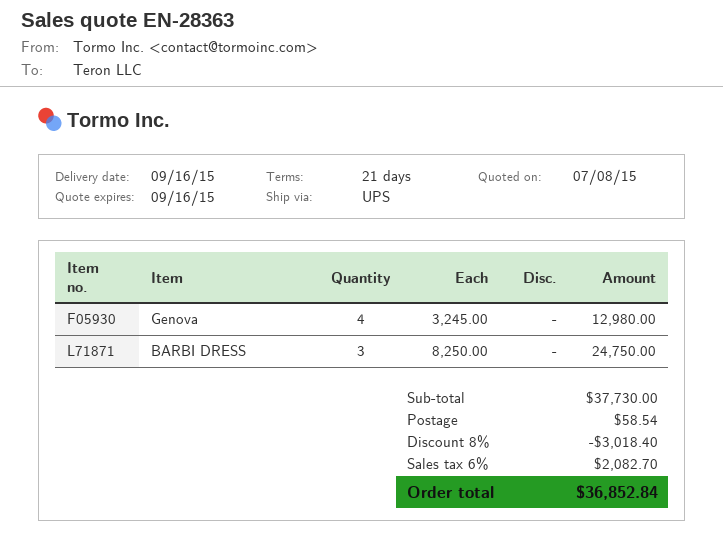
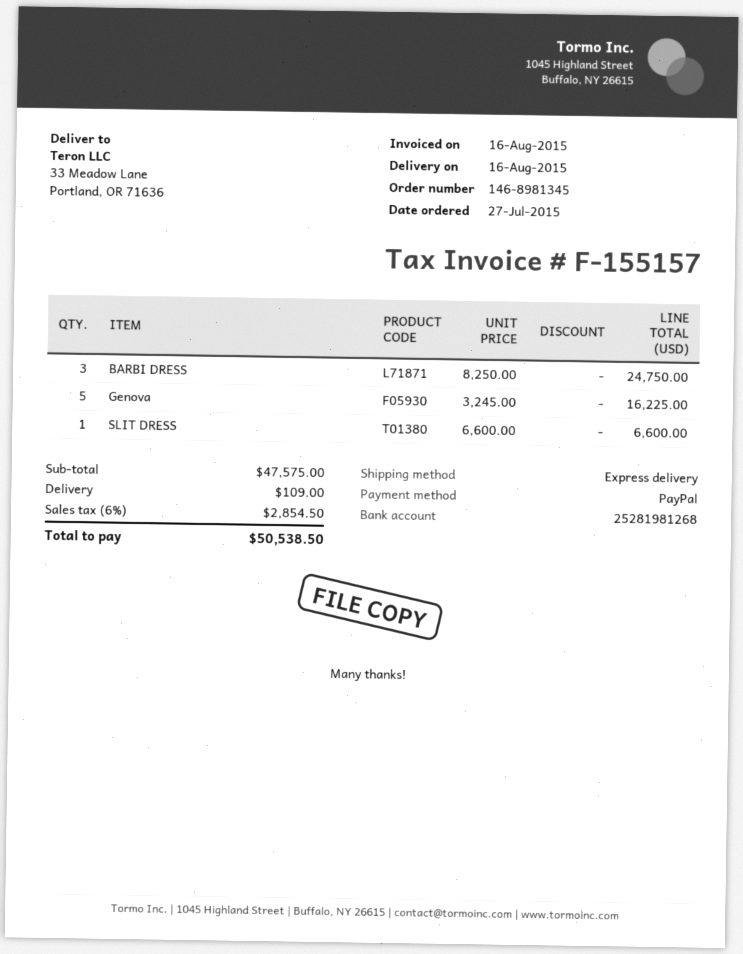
delivery date: 2015-09-16 -> 2015-08-16
shipping method: UPS -> express
Genova: 4 x 3245.00 = 12980.00 -> 5 x 3245.00 = 16225.00
SLIT DRESS: none -> 1 x 6600.00 = 6600.00
subtotal: 37730.00 -> 47575.00
discount: 8% = 3018.40 -> none
shipping: 58.54 -> 109.00
tax: 6% = 2082.70 -> 6% = 2854.50
total: 36852.84 -> 50538.50

